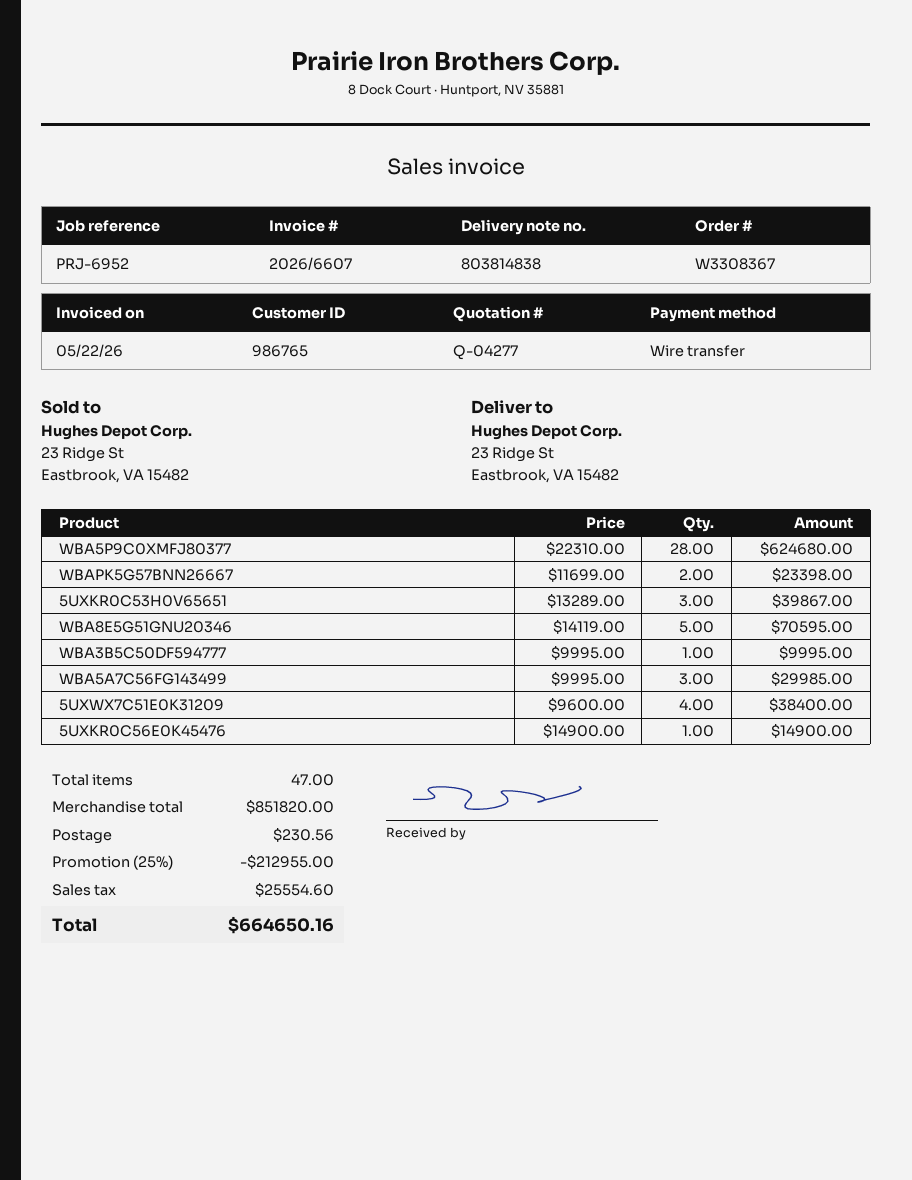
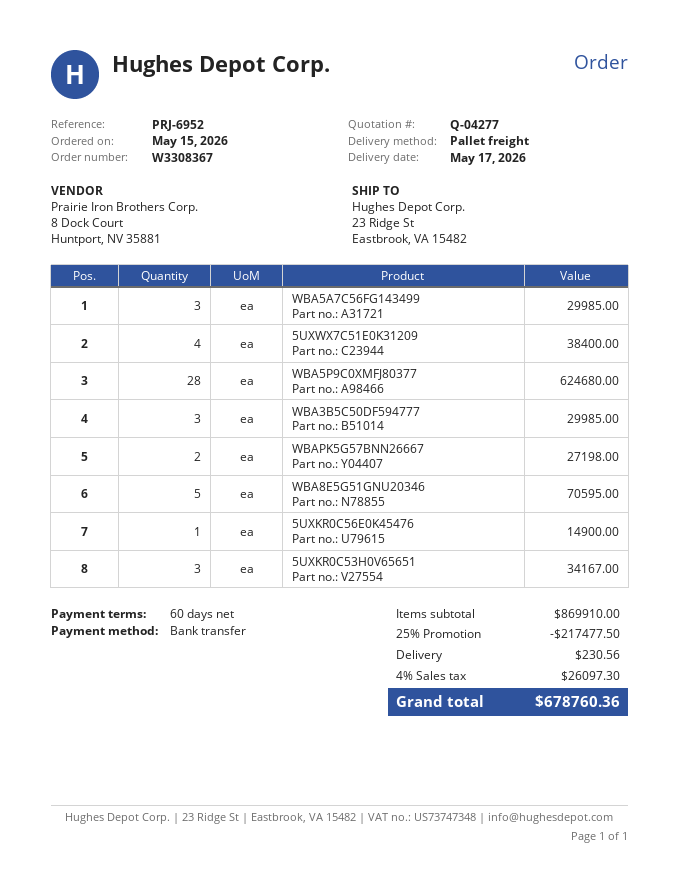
WBAPK5G57BNN26667: 2 for 23398.00 -> 2 for 27198.00
5UXKR0C53H0V65651: 3 for 39867.00 -> 3 for 34167.00
WBA3B5C50DF594777: 1 for 9995.00 -> 3 for 29985.00
subtotal: 851820.00 -> 869910.00
discount: 25% = 212955.00 -> 25% = 217477.50
tax: 25554.60 -> 26097.30
total: 664650.16 -> 678760.36

